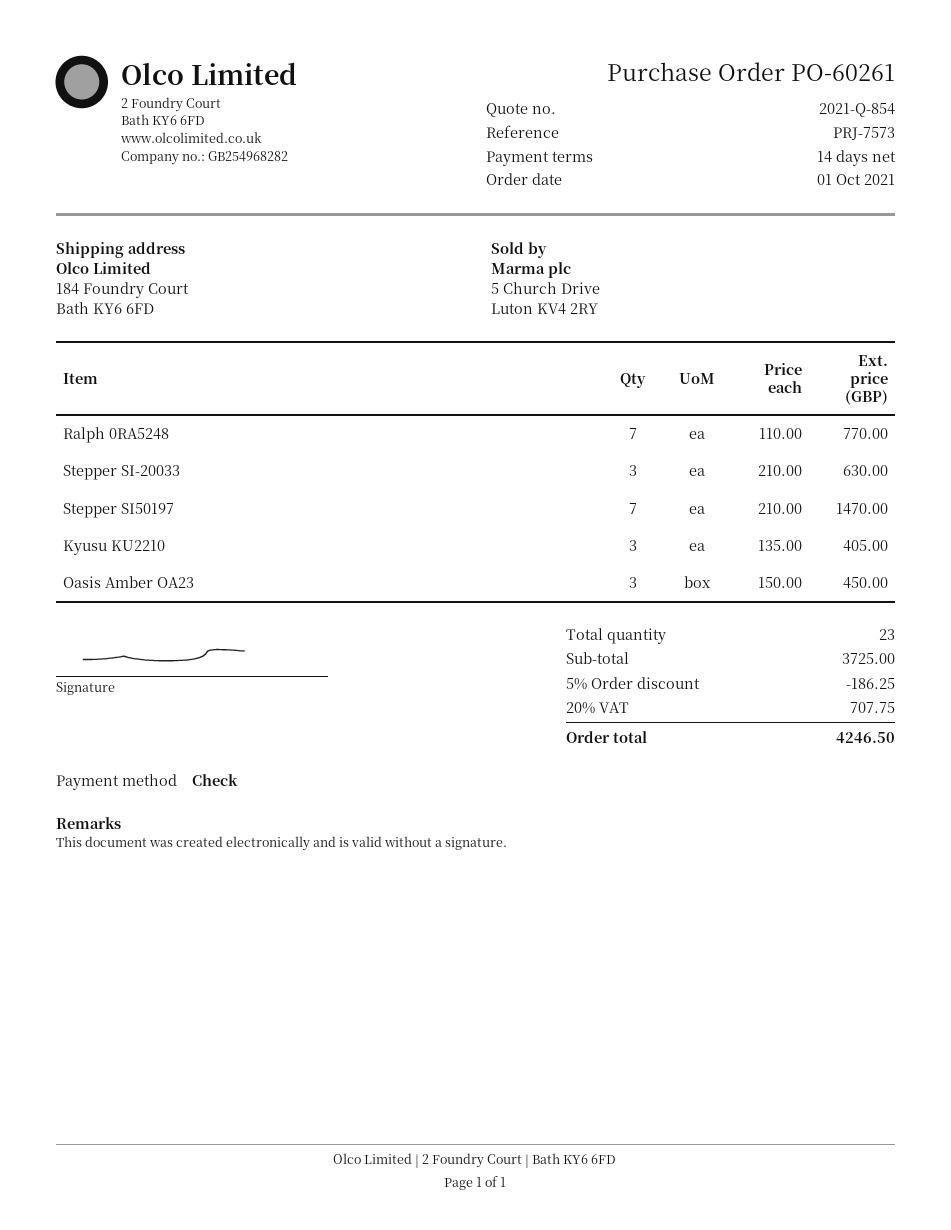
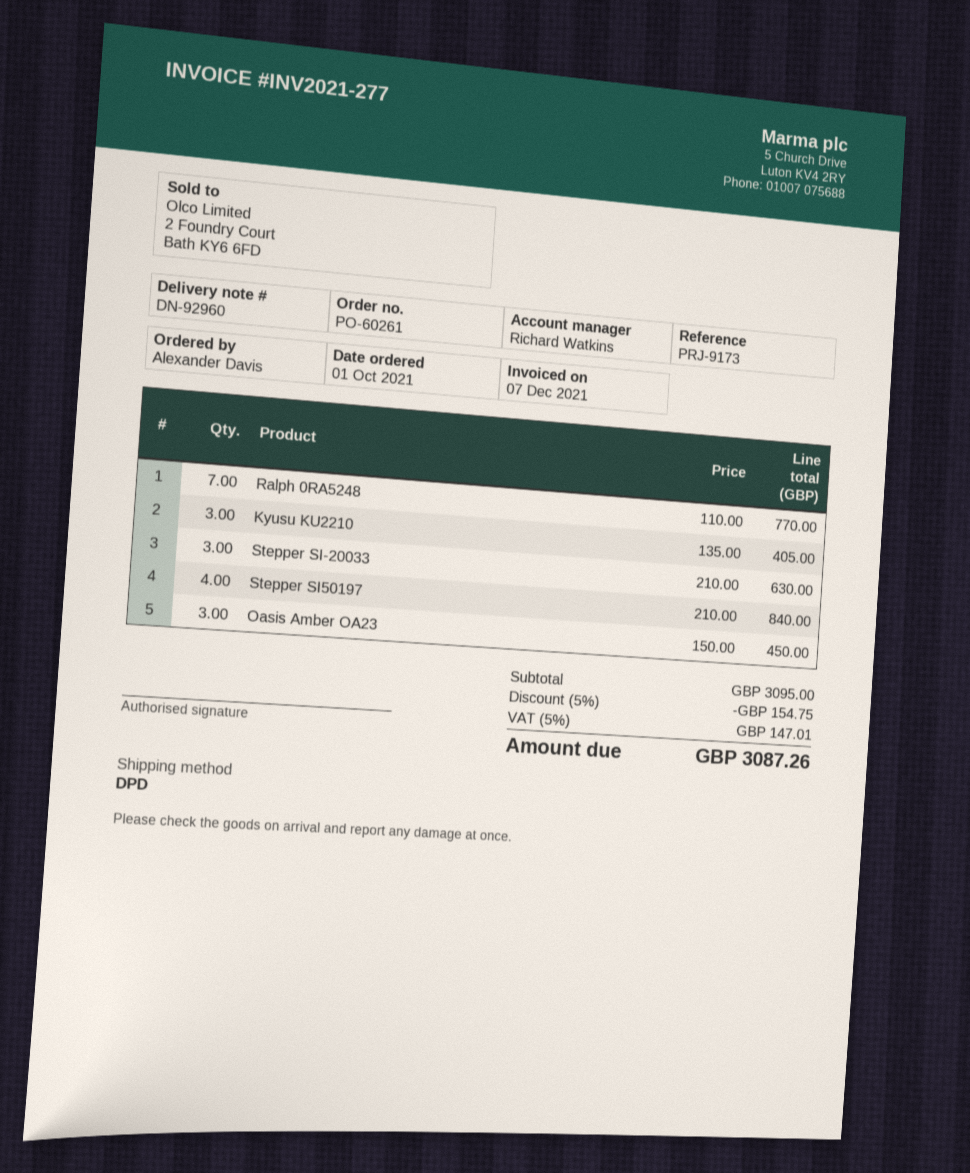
reference: PRJ-7573 -> PRJ-9173
Stepper SI50197: 7 x 210.00 = 1470.00 -> 4 x 210.00 = 840.00
subtotal: 3725.00 -> 3095.00
discount: 5% = 186.25 -> 5% = 154.75
tax: 20% = 707.75 -> 5% = 147.01
total: 4246.50 -> 3087.26

